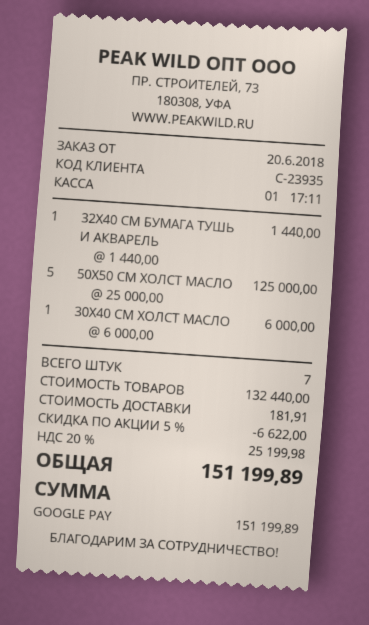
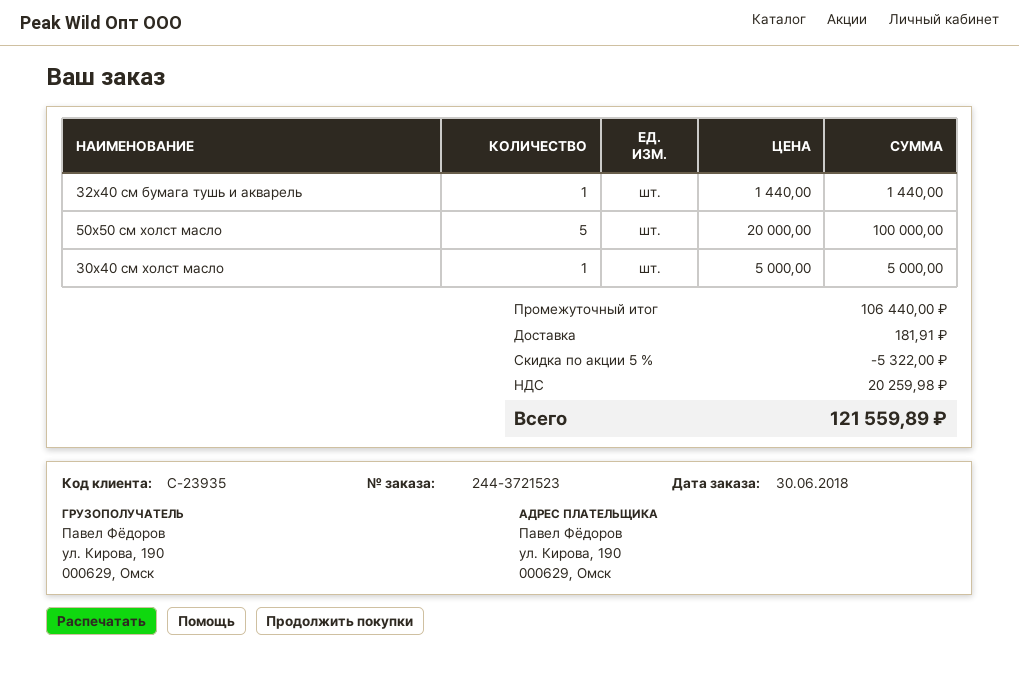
order date: 2018-06-20 -> 2018-06-30
50X50 СМ ХОЛСТ МАСЛО: 5 x 25000.00 = 125000.00 -> 5 x 20000.00 = 100000.00
30X40 СМ ХОЛСТ МАСЛО: 1 x 6000.00 = 6000.00 -> 1 x 5000.00 = 5000.00
subtotal: 132440.00 -> 106440.00
discount: 5% = 6622.00 -> 5% = 5322.00
tax: 25199.98 -> 20259.98
total: 151199.89 -> 121559.89

